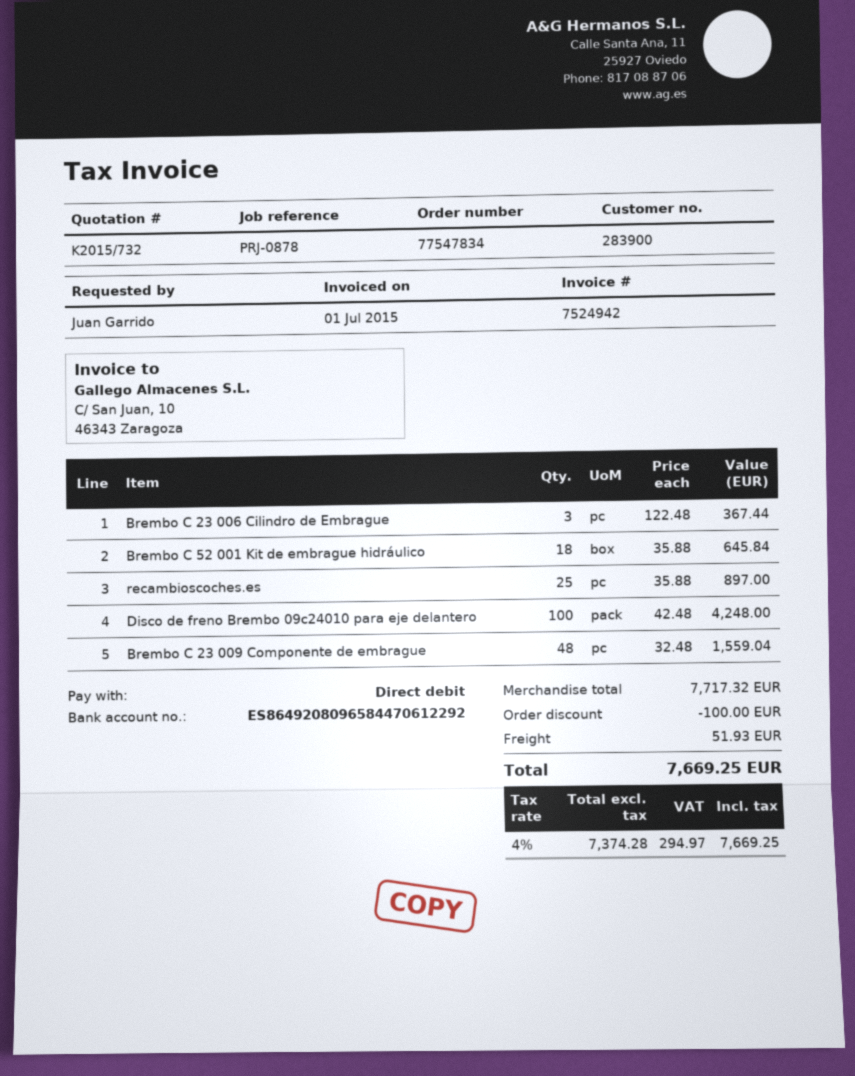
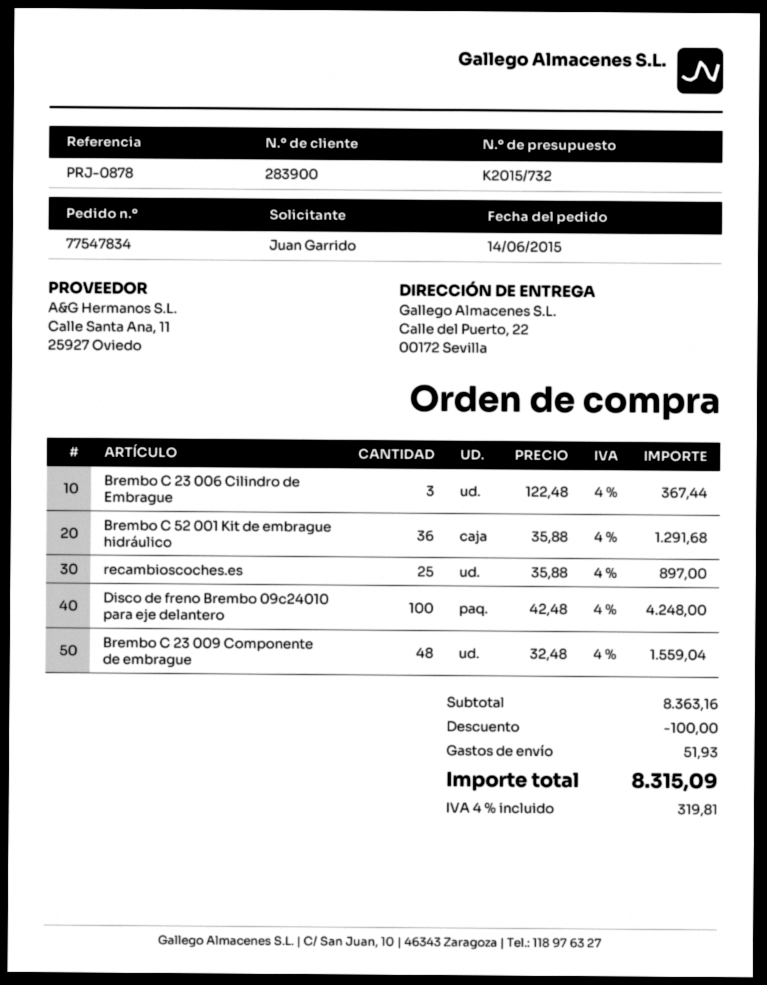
Brembo C 52 001 Kit de embrague hidráulico: 18 x 35.88 = 645.84 -> 36 x 35.88 = 1291.68
subtotal: 7717.32 -> 8363.16
tax: 4% = 294.97 -> 4% = 319.81
total: 7669.25 -> 8315.09

